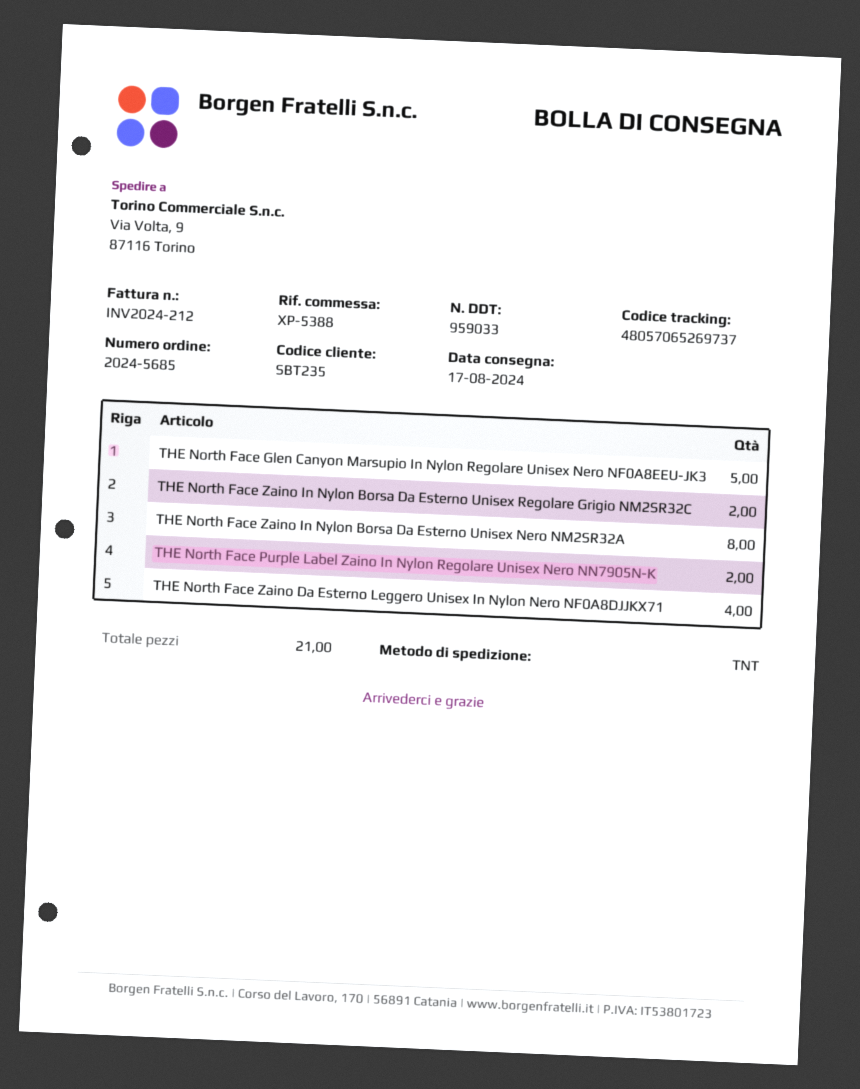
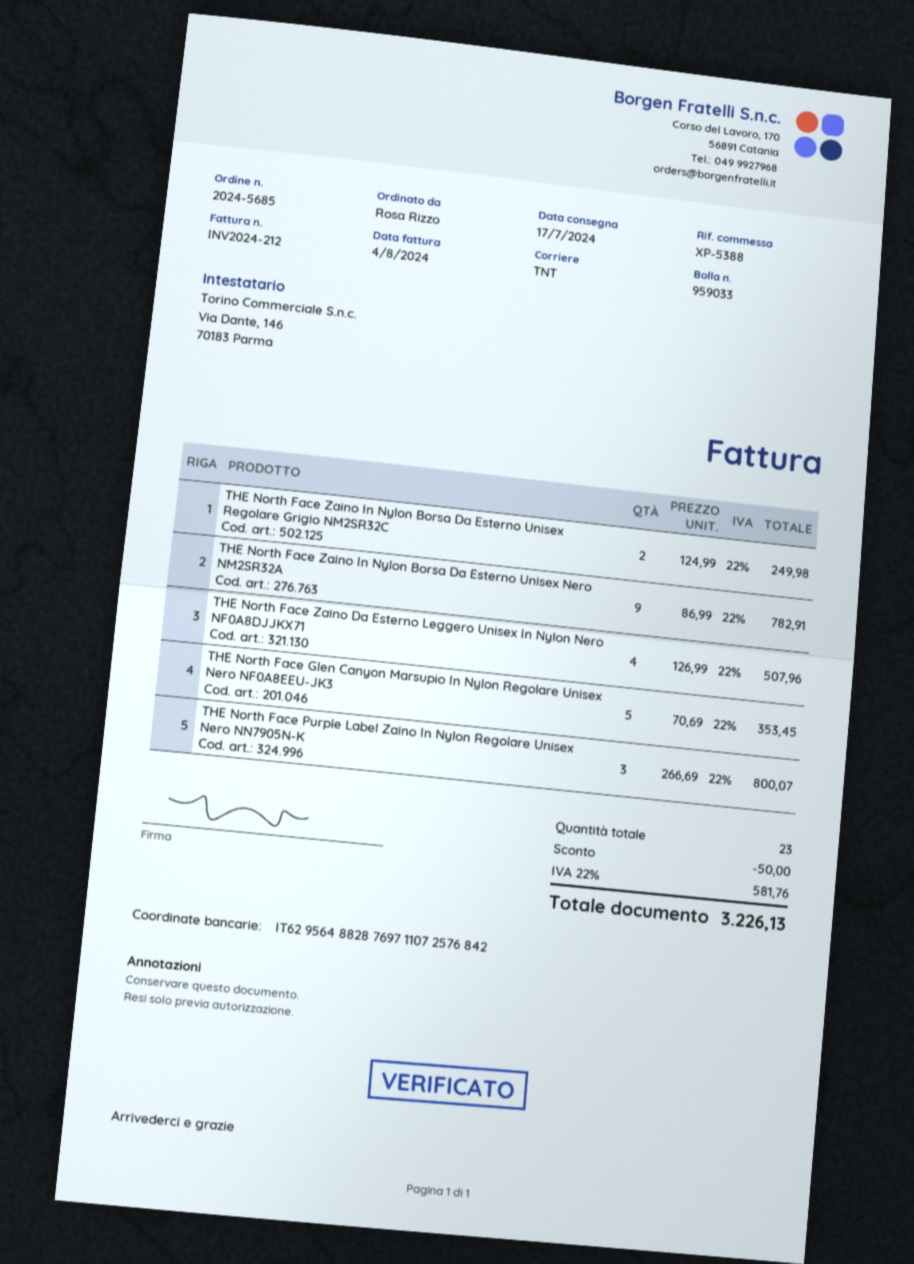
delivery date: 2024-08-17 -> 2024-07-17
THE North Face Zaino In Nylon Borsa Da Esterno Unisex Nero NM2SR32A: 8 -> 9
THE North Face Purple Label Zaino In Nylon Regolare Unisex Nero NN7905N-K: 2 -> 3
total quantity: 21 -> 23

